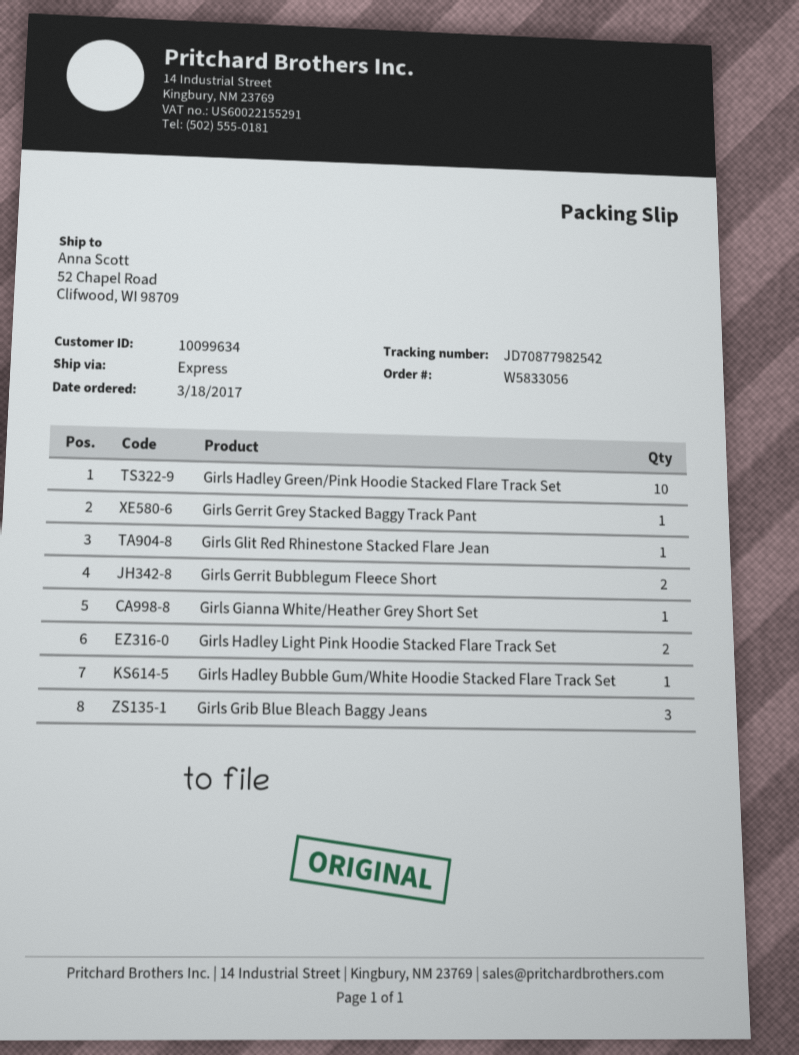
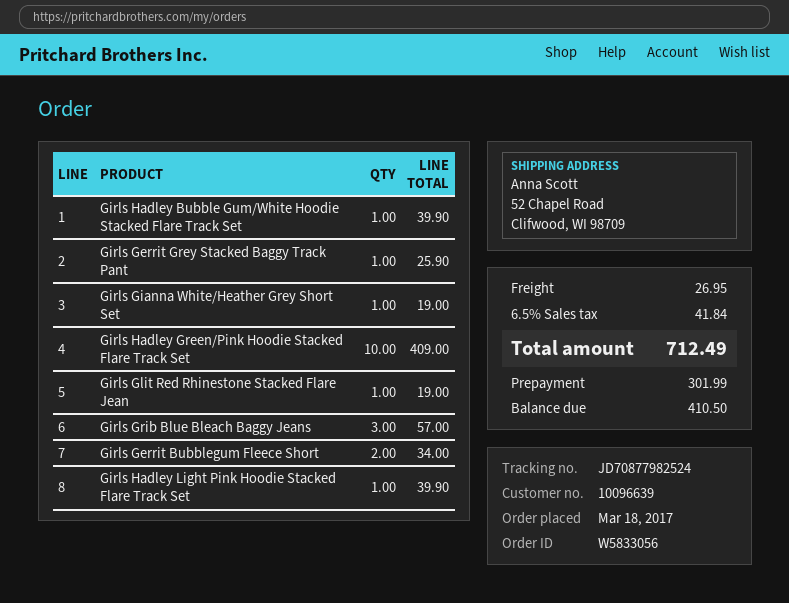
customer number: 10099634 -> 10096639
tracking number: JD70877982542 -> JD70877982524
Girls Hadley Light Pink Hoodie Stacked Flare Track Set: 2 -> 1

